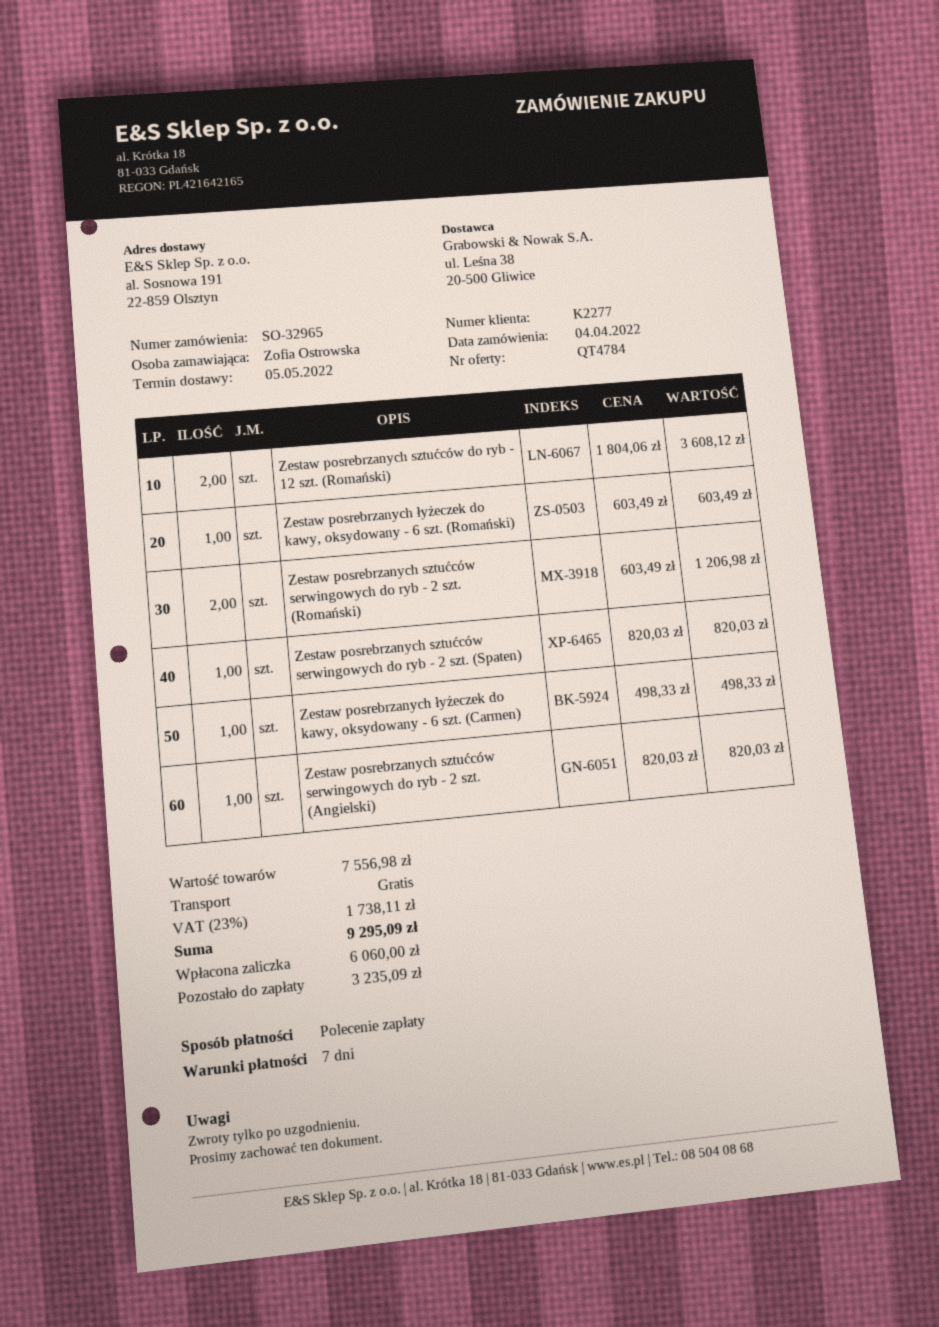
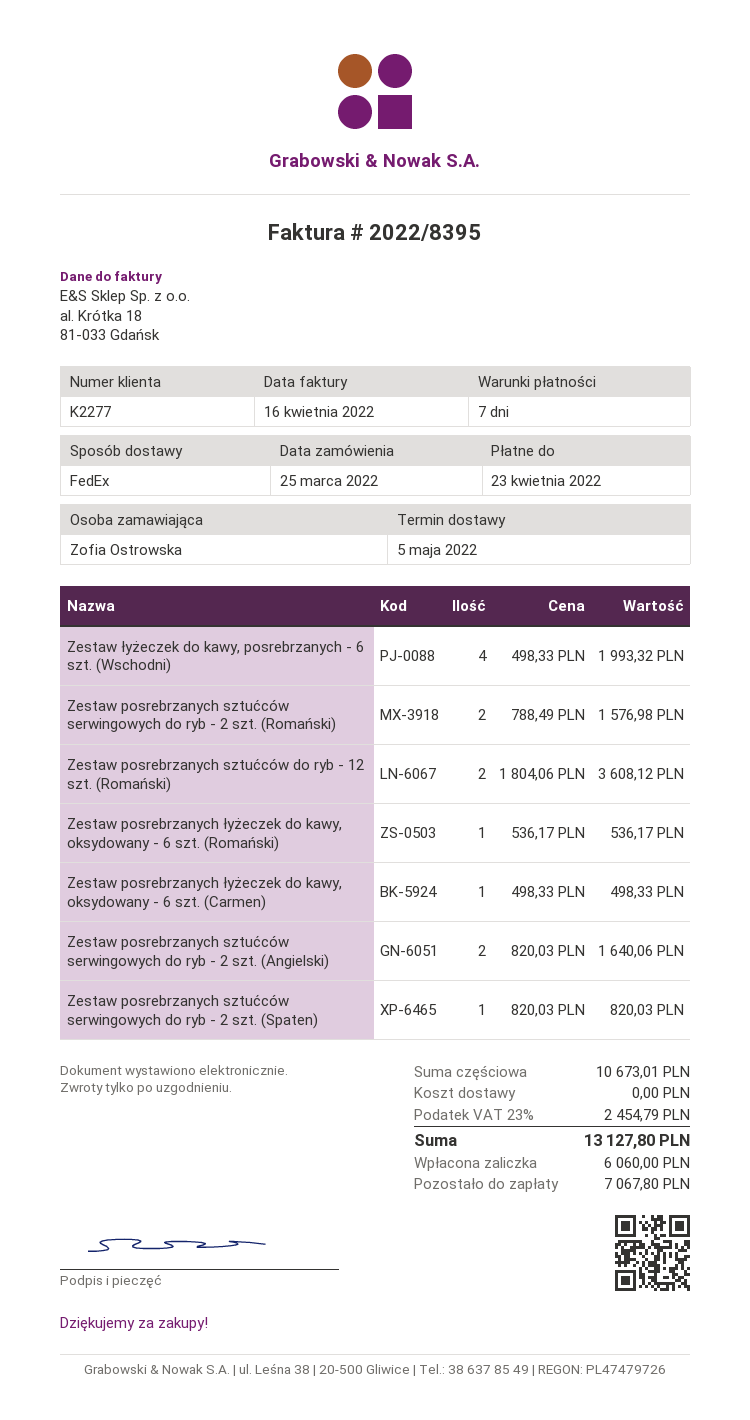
order date: 2022-04-04 -> 2022-03-25
Zestaw posrebrzanych łyżeczek do kawy, oksydowany - 6 szt. (Romański): 1 x 603.49 = 603.49 -> 1 x 536.17 = 536.17
Zestaw posrebrzanych sztućców serwingowych do ryb - 2 szt. (Romański): 2 x 603.49 = 1206.98 -> 2 x 788.49 = 1576.98
Zestaw posrebrzanych sztućców serwingowych do ryb - 2 szt. (Angielski): 1 x 820.03 = 820.03 -> 2 x 820.03 = 1640.06
Zestaw łyżeczek do kawy, posrebrzanych - 6 szt. (Wschodni): none -> 4 x 498.33 = 1993.32
subtotal: 7556.98 -> 10673.01
tax: 23% = 1738.11 -> 23% = 2454.79
total: 9295.09 -> 13127.80
balance: 3235.09 -> 7067.80

